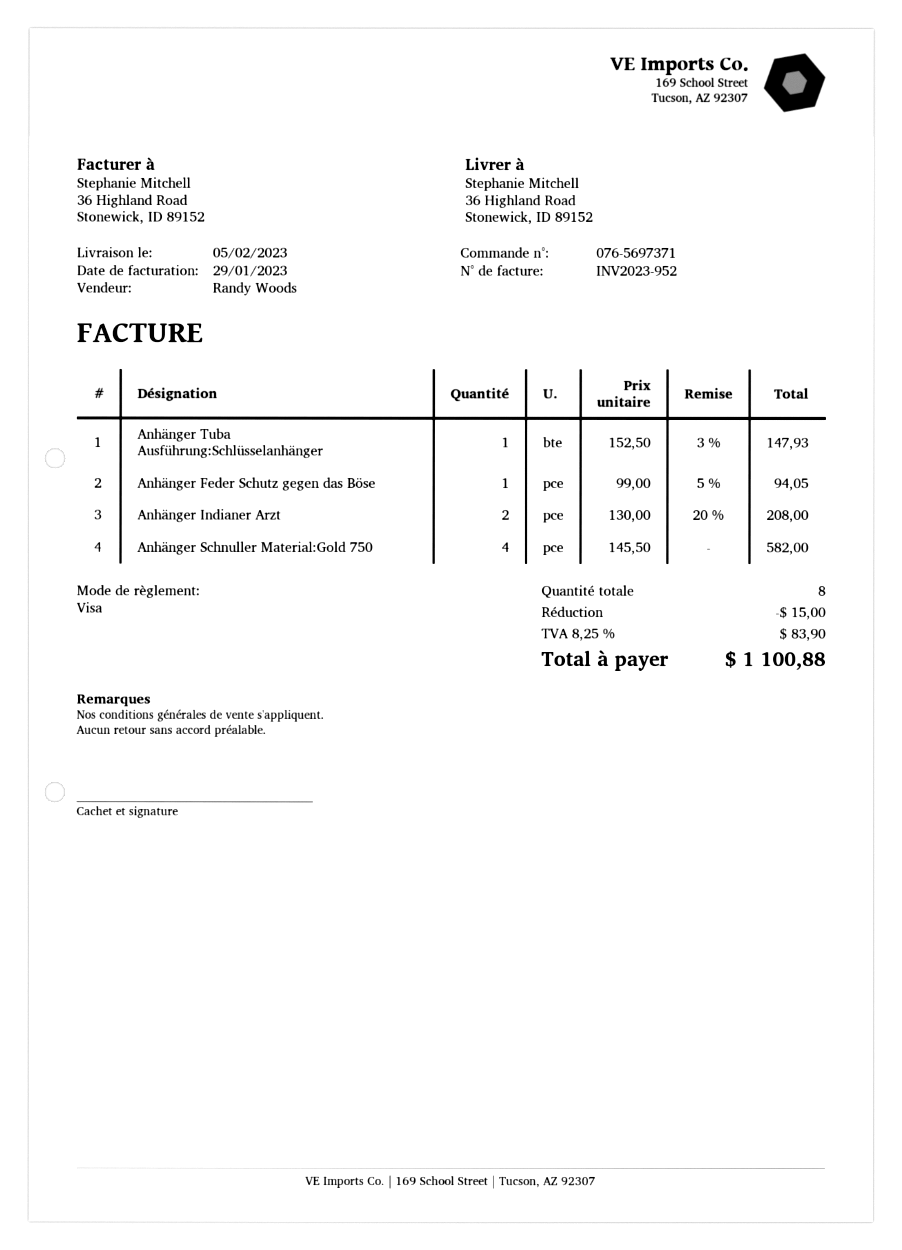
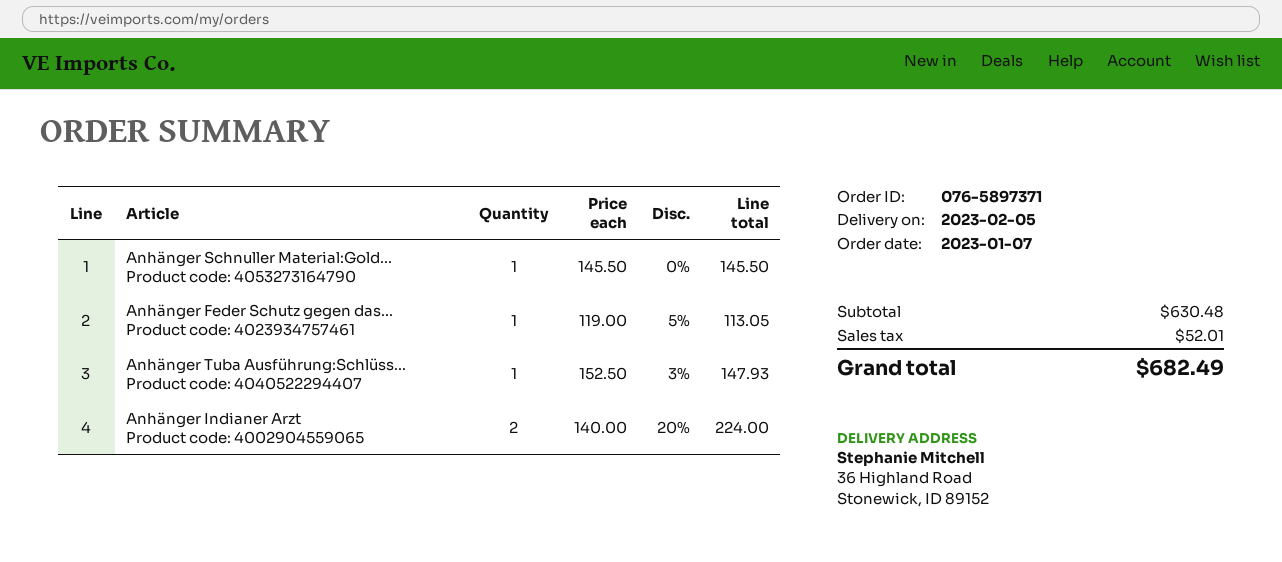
order number: 076-5697371 -> 076-5897371
Anhänger Feder Schutz gegen das Böse: 1 x 99.00 - 5% = 94.05 -> 1 x 119.00 - 5% = 113.05
Anhänger Indianer Arzt: 2 x 130.00 - 20% = 208.00 -> 2 x 140.00 - 20% = 224.00
Anhänger Schnuller Material:Gold 750: 4 x 145.50 = 582.00 -> 1 x 145.50 = 145.50
discount: 15.00 -> none
tax: 83.90 -> 52.01
total: 1100.88 -> 682.49

